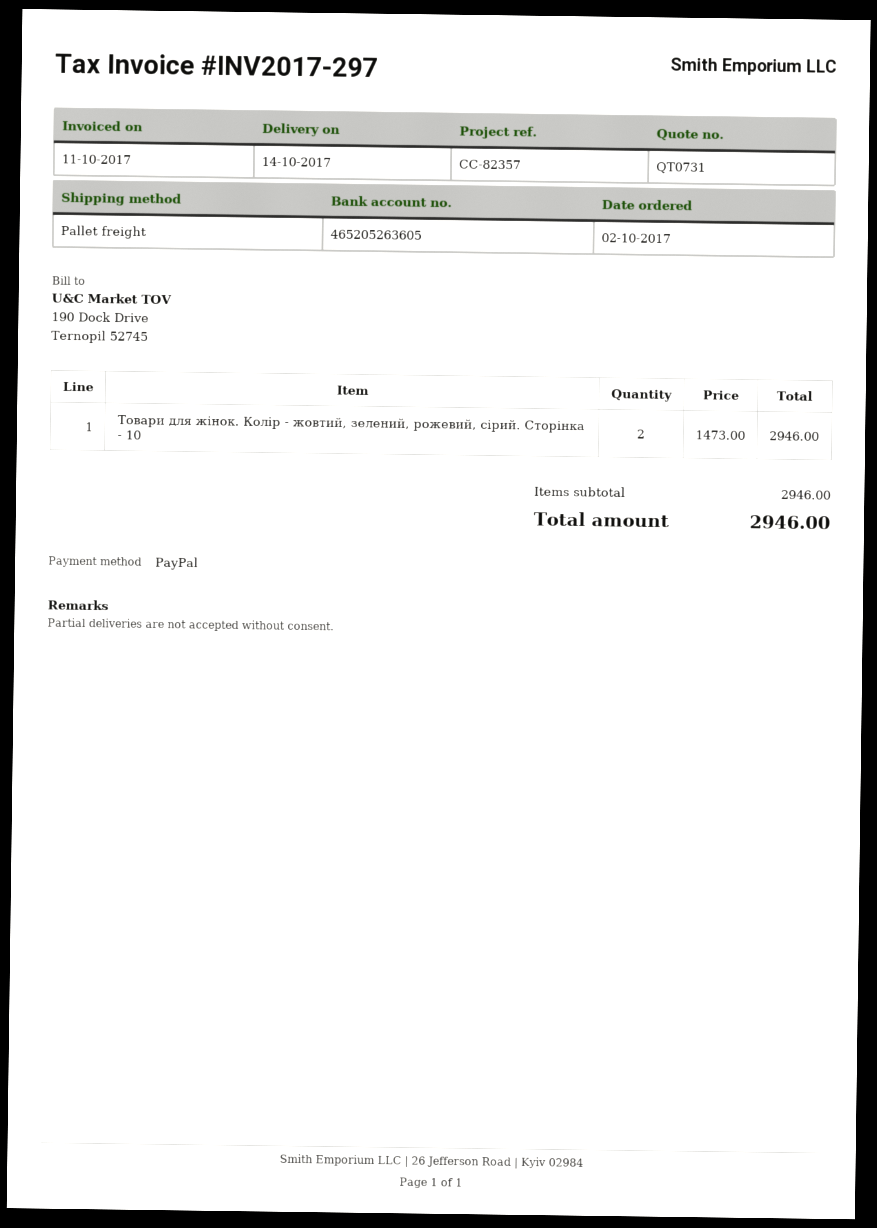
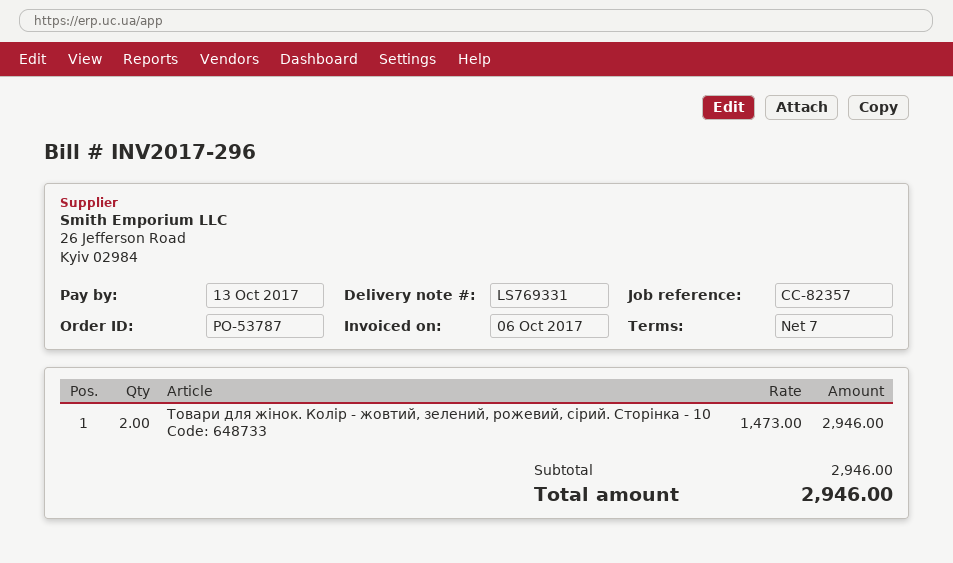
invoice number: INV2017-297 -> INV2017-296
invoice date: 2017-10-11 -> 2017-10-06

